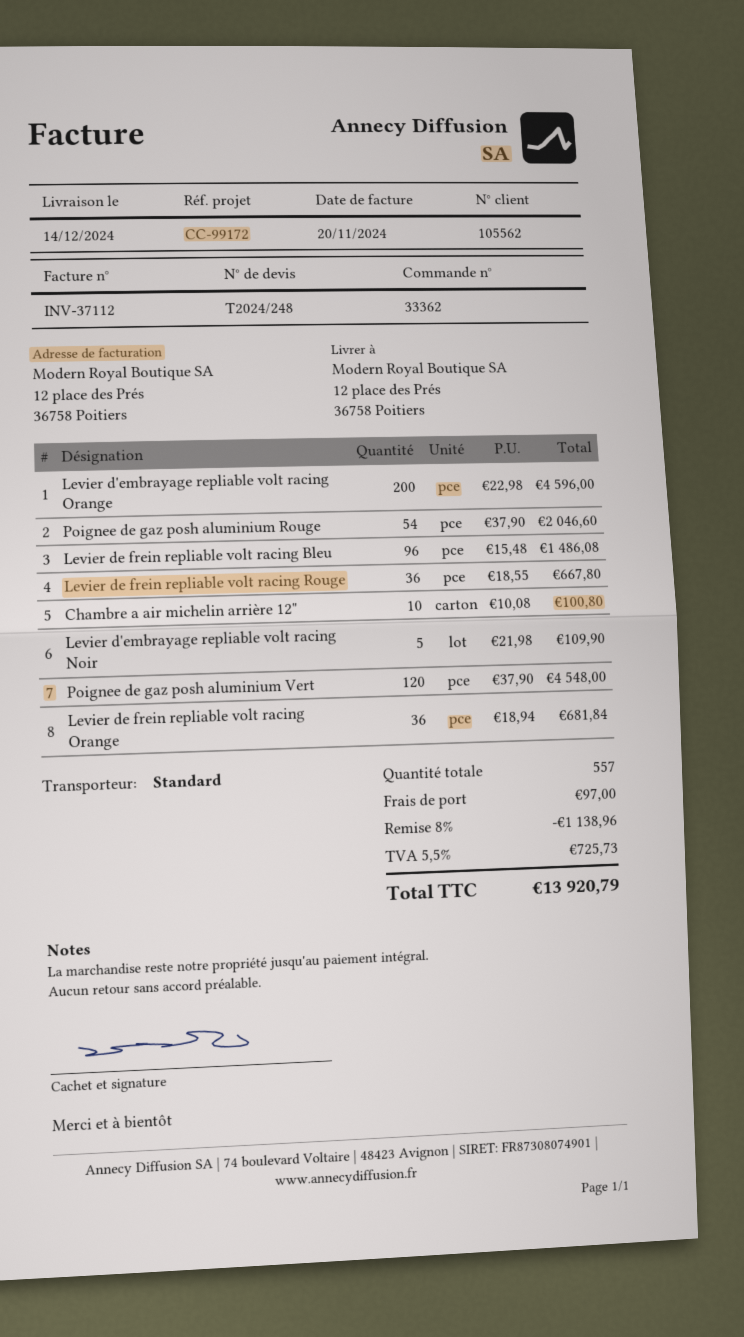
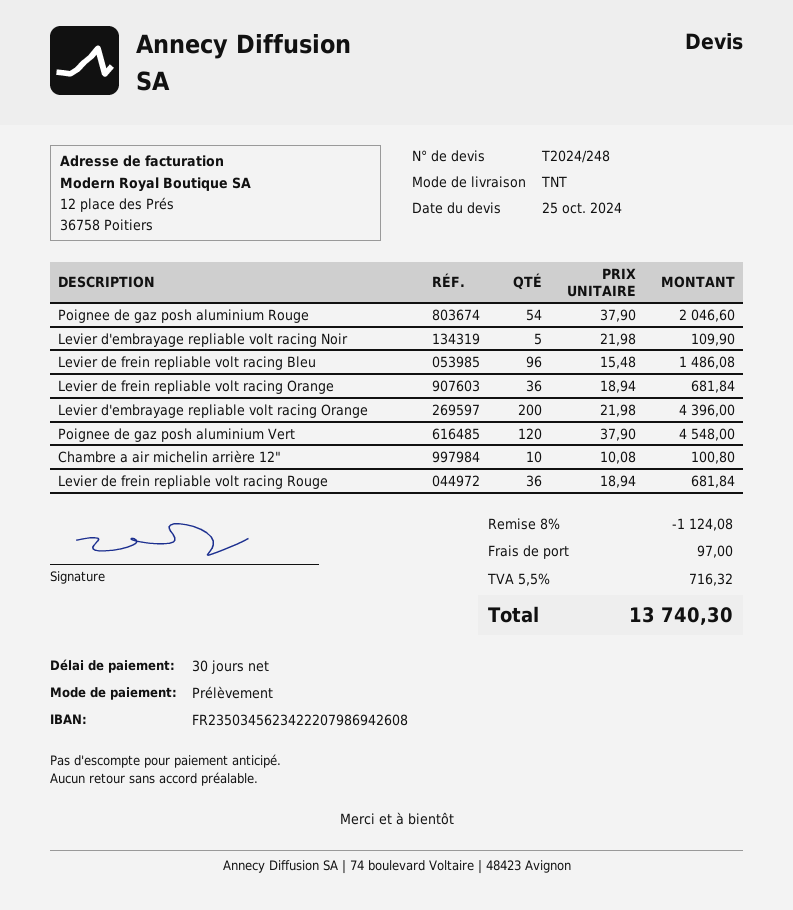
shipping method: standard -> TNT
Levier d'embrayage repliable volt racing Orange: 200 x 22.98 = 4596.00 -> 200 x 21.98 = 4396.00
Levier de frein repliable volt racing Rouge: 36 x 18.55 = 667.80 -> 36 x 18.94 = 681.84
discount: 8% = 1138.96 -> 8% = 1124.08
tax: 5.5% = 725.73 -> 5.5% = 716.32
total: 13920.79 -> 13740.30

